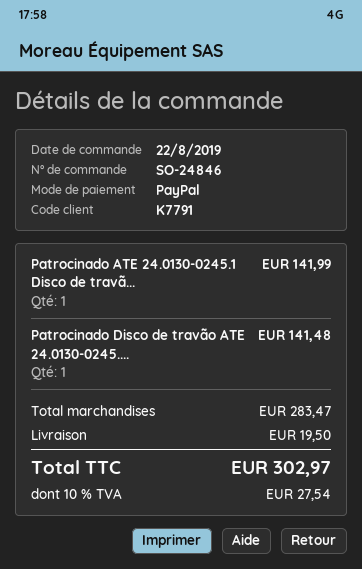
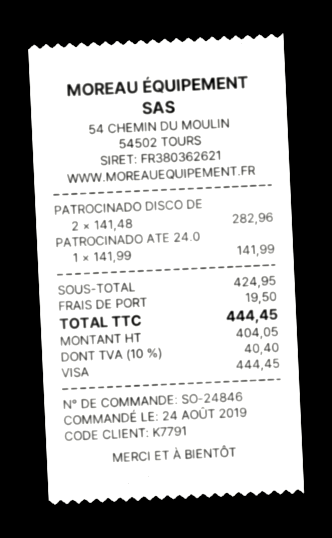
order date: 2019-08-22 -> 2019-08-24
payment method: PayPal -> Visa
Patrocinado Disco de travão ATE 24.0130-0245....: 1 for 141.48 -> 2 for 282.96
subtotal: 283.47 -> 424.95
tax: 10% = 27.54 -> 10% = 40.40
total: 302.97 -> 444.45

